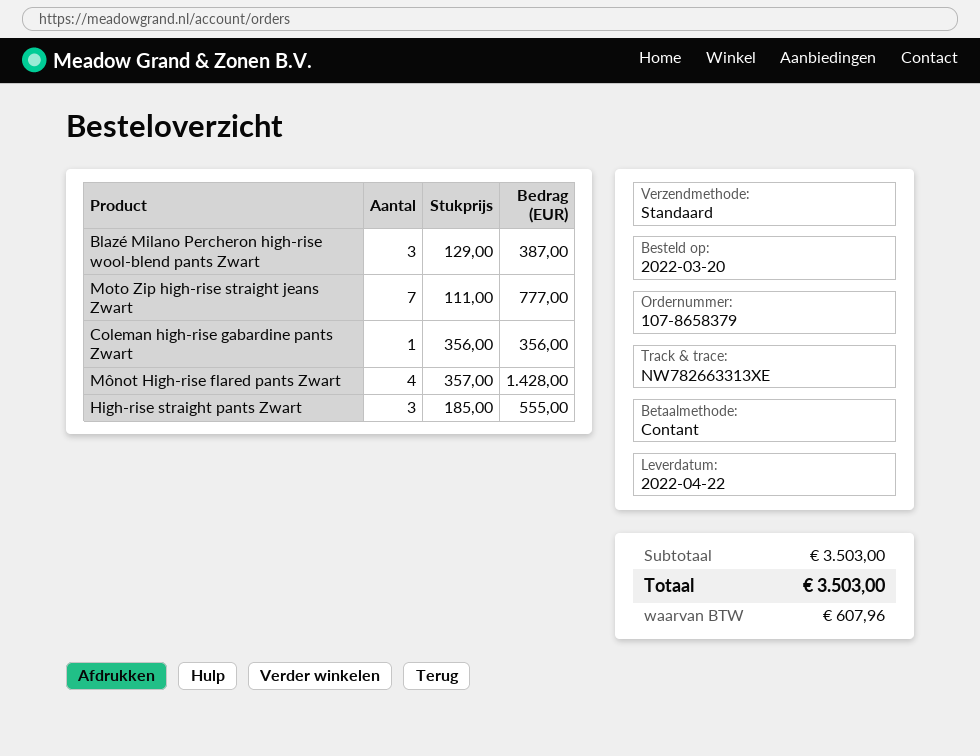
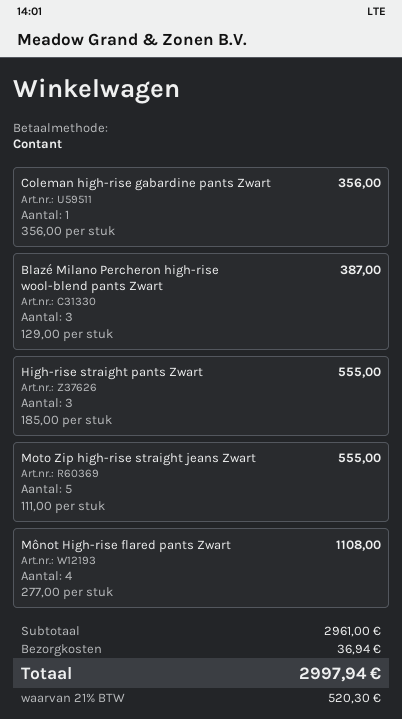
Moto Zip high-rise straight jeans Zwart: 7 x 111.00 = 777.00 -> 5 x 111.00 = 555.00
Mônot High-rise flared pants Zwart: 4 x 357.00 = 1428.00 -> 4 x 277.00 = 1108.00
subtotal: 3503.00 -> 2961.00
shipping: none -> 36.94
tax: 607.96 -> 520.30
total: 3503.00 -> 2997.94

